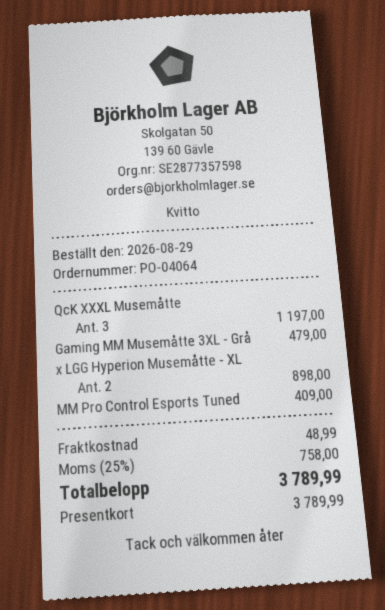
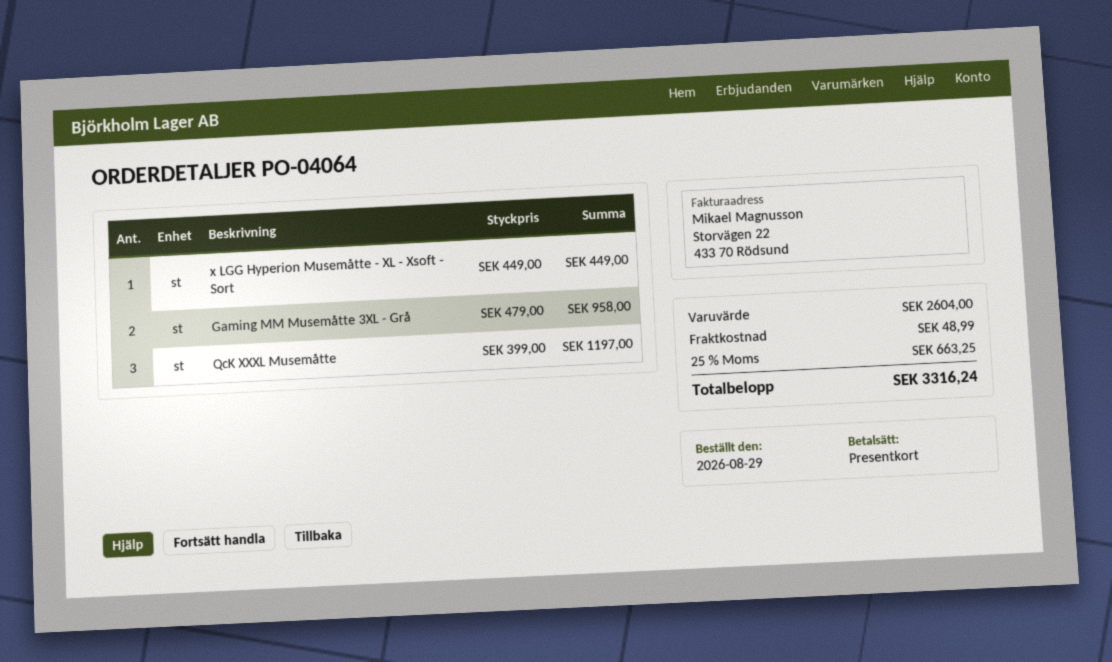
Gaming MM Musemåtte 3XL - Grå: 1 for 479.00 -> 2 for 958.00
x LGG Hyperion Musemåtte - XL: 2 for 898.00 -> 1 for 449.00
MM Pro Control Esports Tuned: 1 for 409.00 -> none
tax: 25% = 758.00 -> 25% = 663.25
total: 3789.99 -> 3316.24

